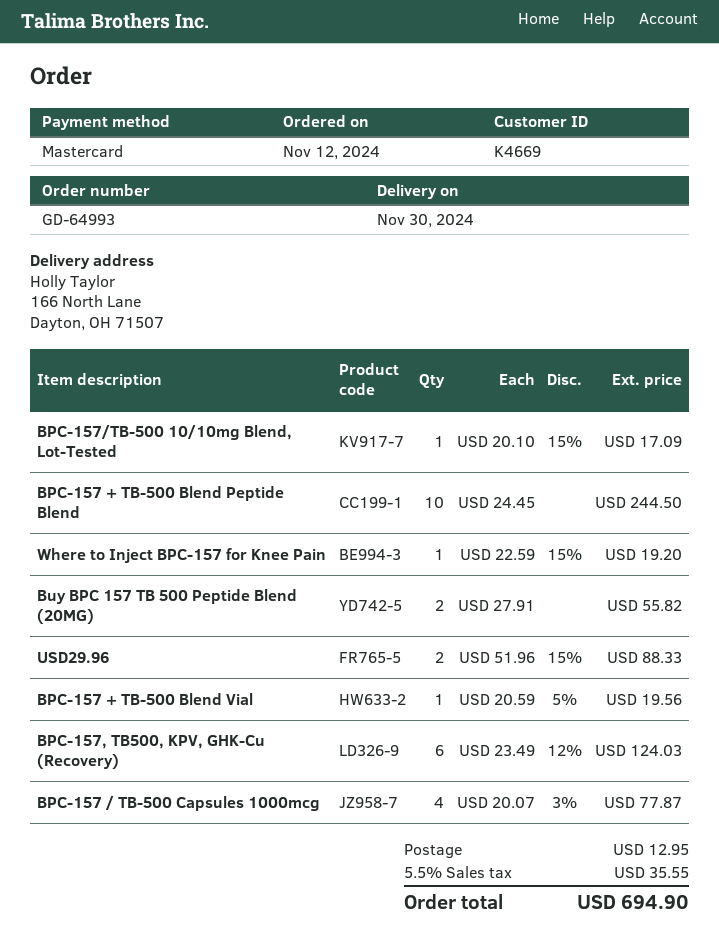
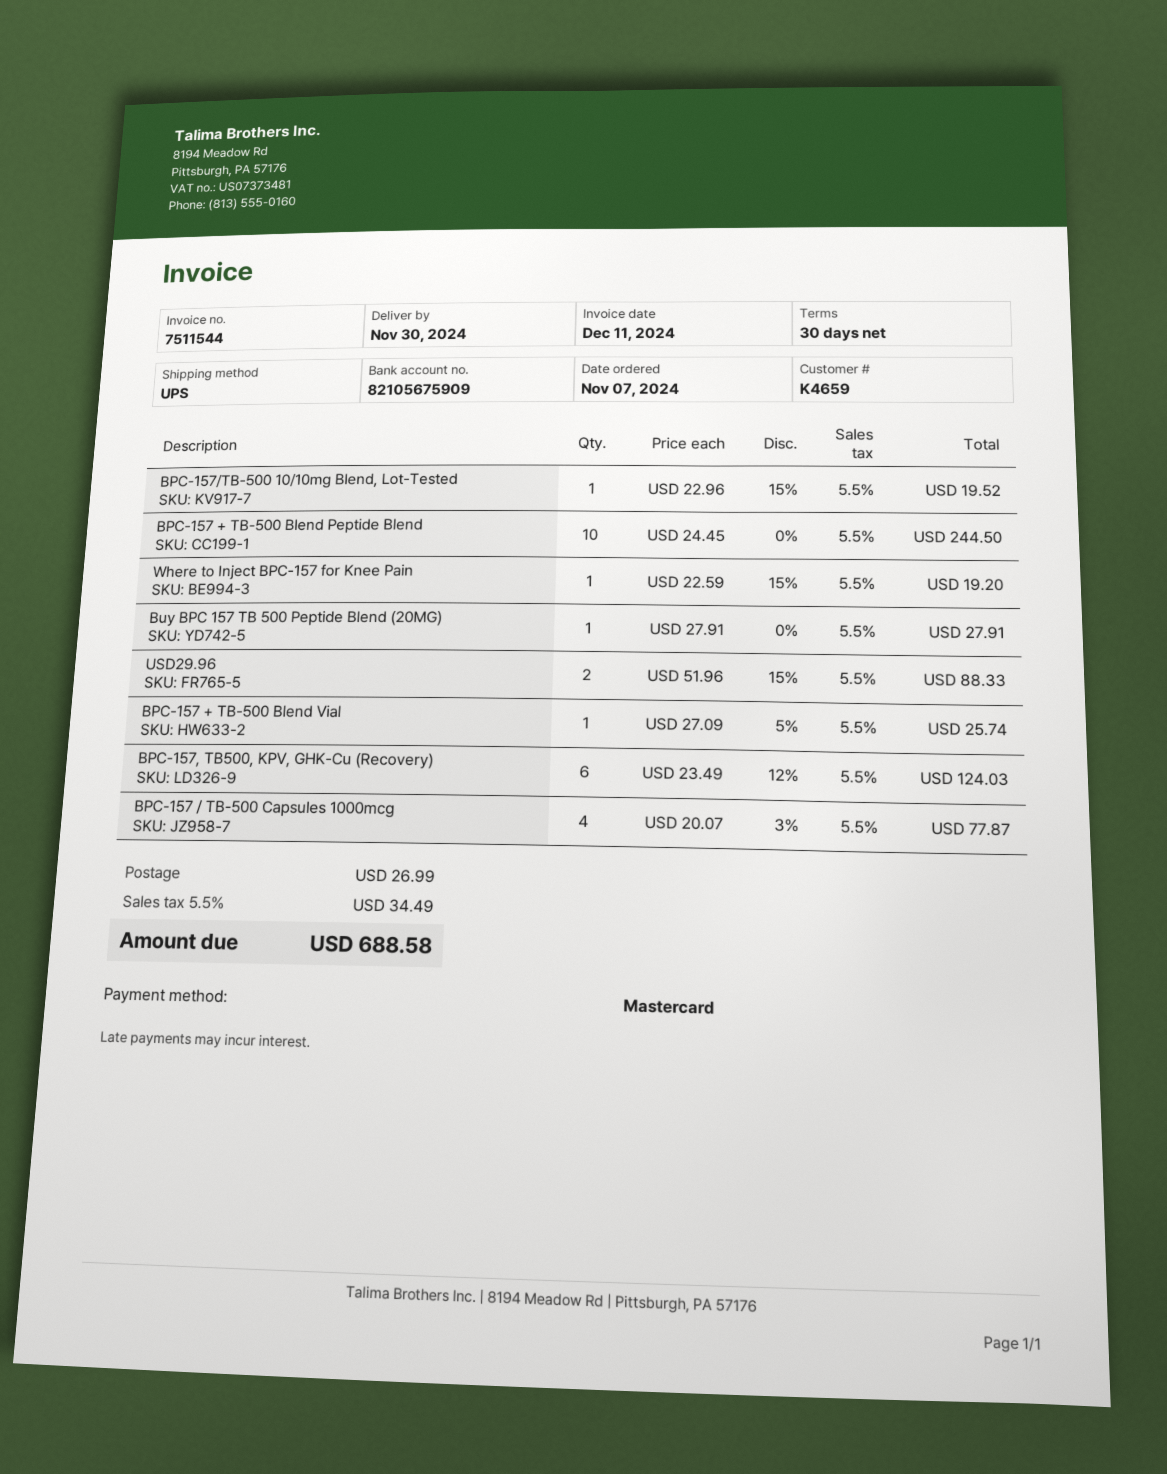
order date: 2024-11-12 -> 2024-11-07
customer number: K4669 -> K4659
BPC-157/TB-500 10/10mg Blend, Lot-Tested: 1 x 20.10 - 15% = 17.09 -> 1 x 22.96 - 15% = 19.52
Buy BPC 157 TB 500 Peptide Blend (20MG): 2 x 27.91 = 55.82 -> 1 x 27.91 = 27.91
BPC-157 + TB-500 Blend Vial: 1 x 20.59 - 5% = 19.56 -> 1 x 27.09 - 5% = 25.74
shipping: 12.95 -> 26.99
tax: 5.5% = 35.55 -> 5.5% = 34.49
total: 694.90 -> 688.58

